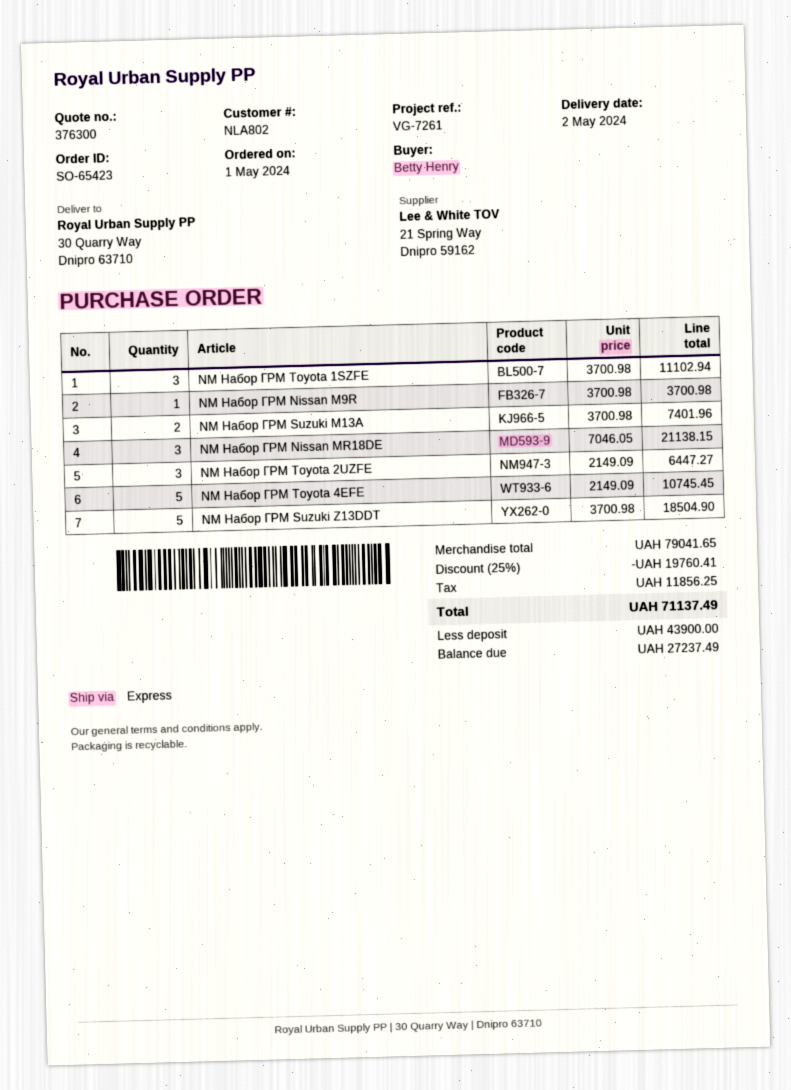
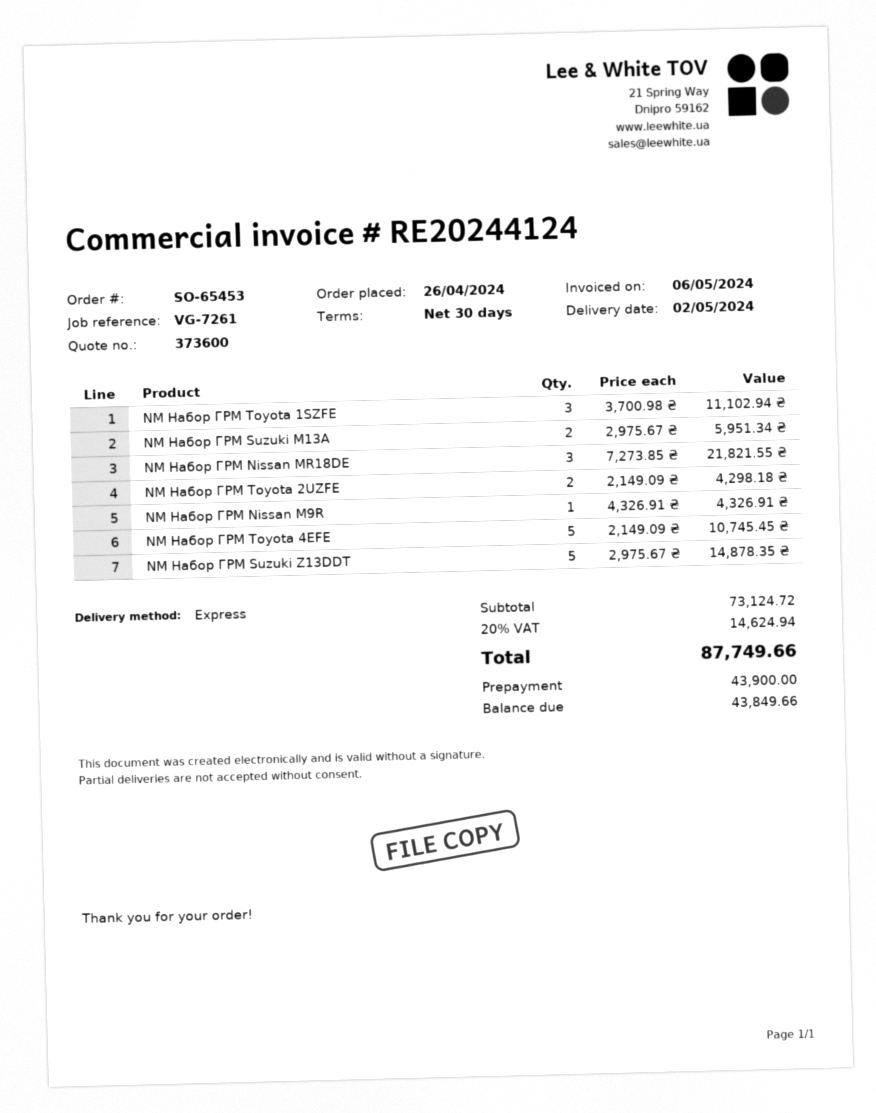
quote number: 376300 -> 373600
order number: SO-65423 -> SO-65453
order date: 2024-05-01 -> 2024-04-26
NM Набор ГРМ Nissan M9R: 1 x 3700.98 = 3700.98 -> 1 x 4326.91 = 4326.91
NM Набор ГРМ Suzuki M13A: 2 x 3700.98 = 7401.96 -> 2 x 2975.67 = 5951.34
NM Набор ГРМ Nissan MR18DE: 3 x 7046.05 = 21138.15 -> 3 x 7273.85 = 21821.55
NM Набор ГРМ Toyota 2UZFE: 3 x 2149.09 = 6447.27 -> 2 x 2149.09 = 4298.18
NM Набор ГРМ Suzuki Z13DDT: 5 x 3700.98 = 18504.90 -> 5 x 2975.67 = 14878.35
subtotal: 79041.65 -> 73124.72
discount: 25% = 19760.41 -> none
tax: 11856.25 -> 14624.94
total: 71137.49 -> 87749.66
balance: 27237.49 -> 43849.66

